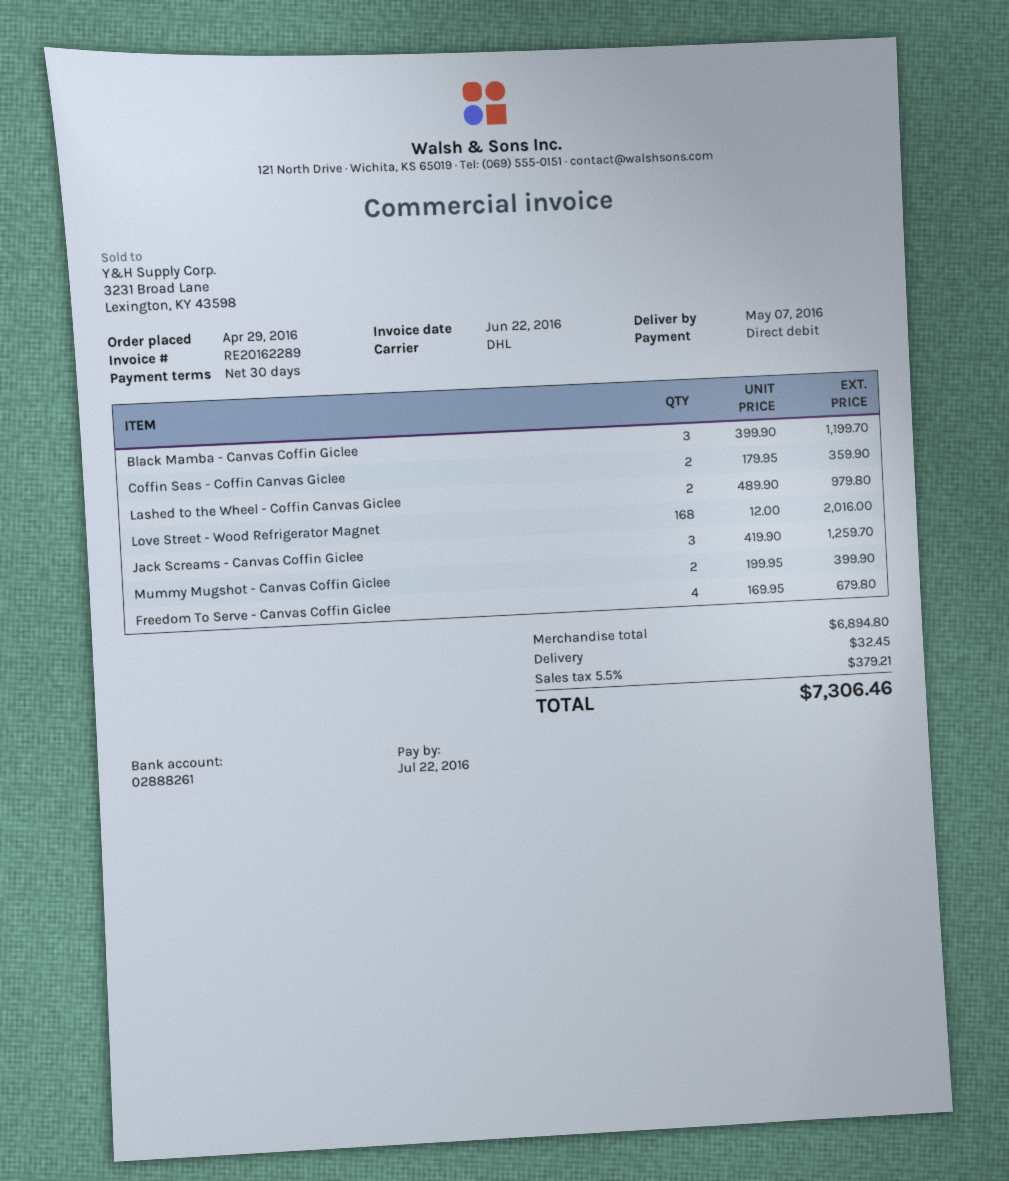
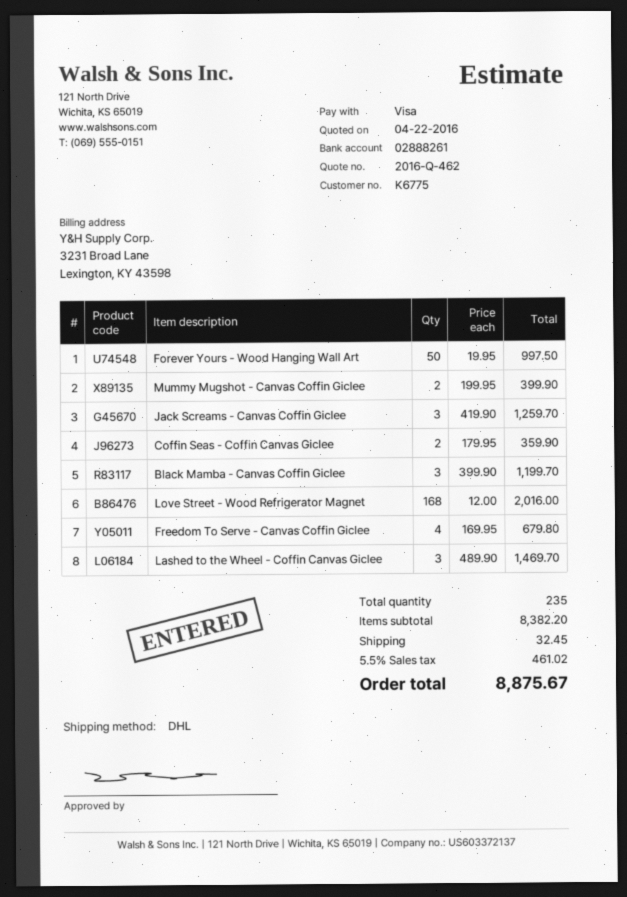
payment method: direct debit -> Visa
Lashed to the Wheel - Coffin Canvas Giclee: 2 x 489.90 = 979.80 -> 3 x 489.90 = 1469.70
Forever Yours - Wood Hanging Wall Art: none -> 50 x 19.95 = 997.50
subtotal: 6894.80 -> 8382.20
tax: 5.5% = 379.21 -> 5.5% = 461.02
total: 7306.46 -> 8875.67

